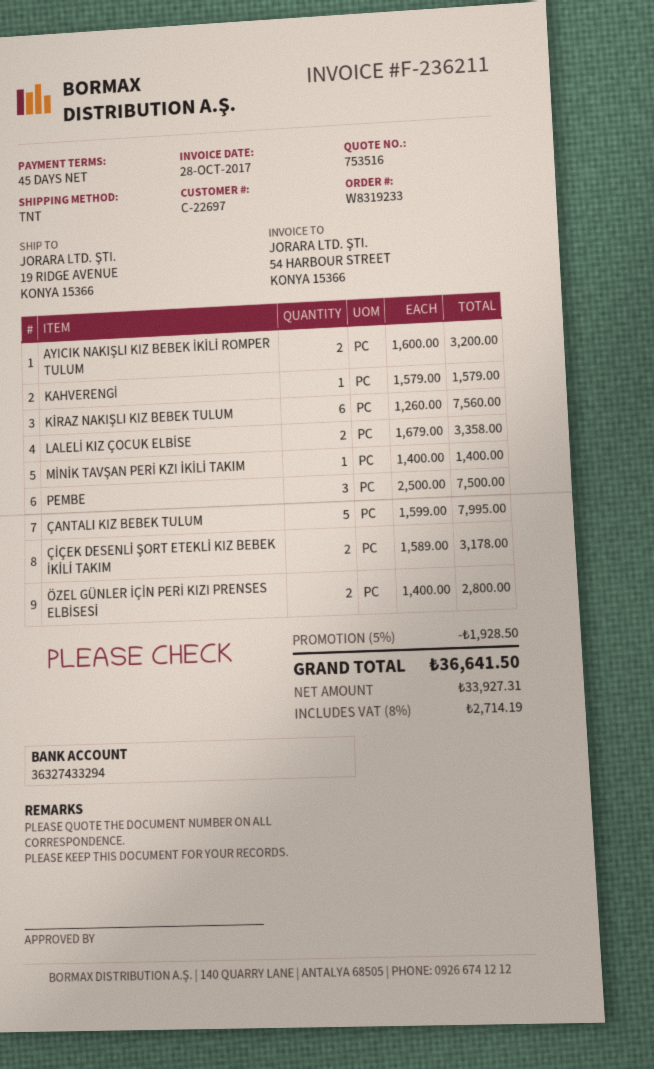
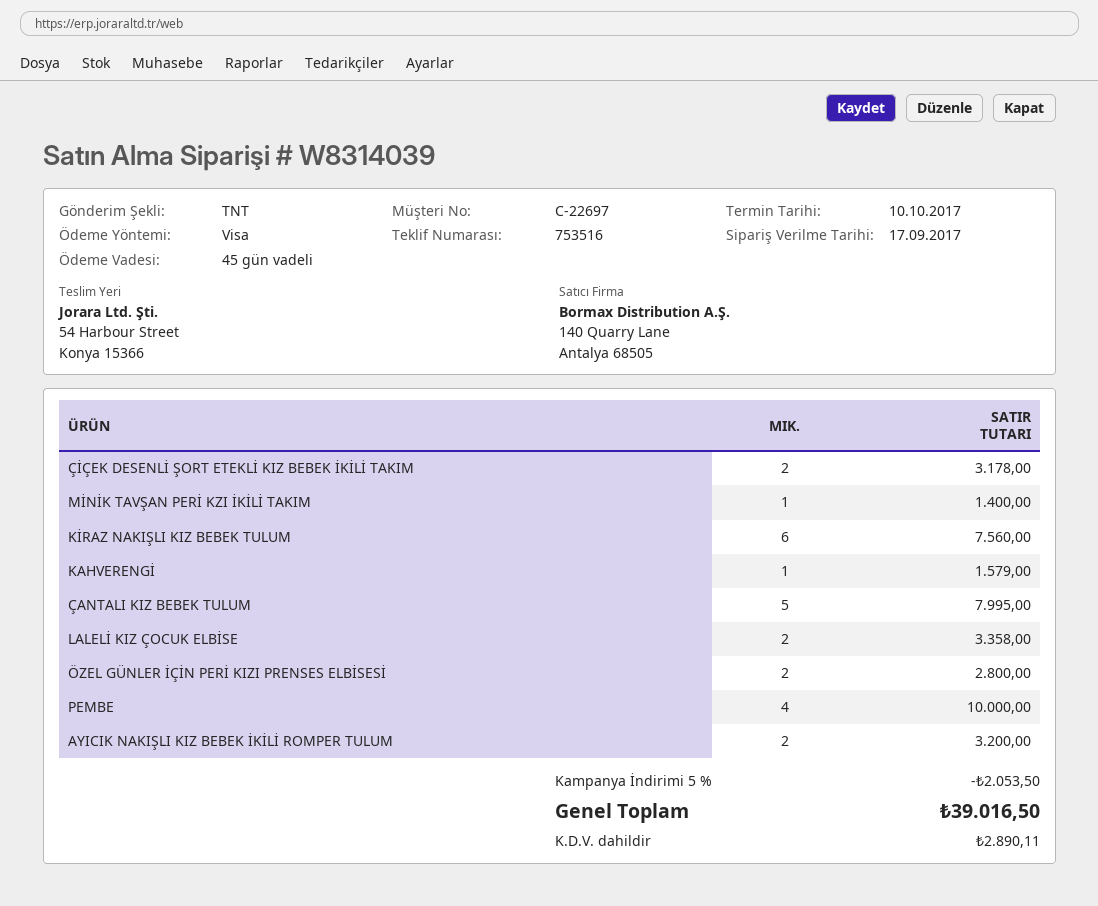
order number: W8319233 -> W8314039
ship to: 19 RIDGE AVENUE, KONYA 15366 -> 54 Harbour Street, Konya 15366
PEMBE: 3 for 7500.00 -> 4 for 10000.00
discount: 5% = 1928.50 -> 5% = 2053.50
tax: 2714.19 -> 2890.11
total: 36641.50 -> 39016.50

